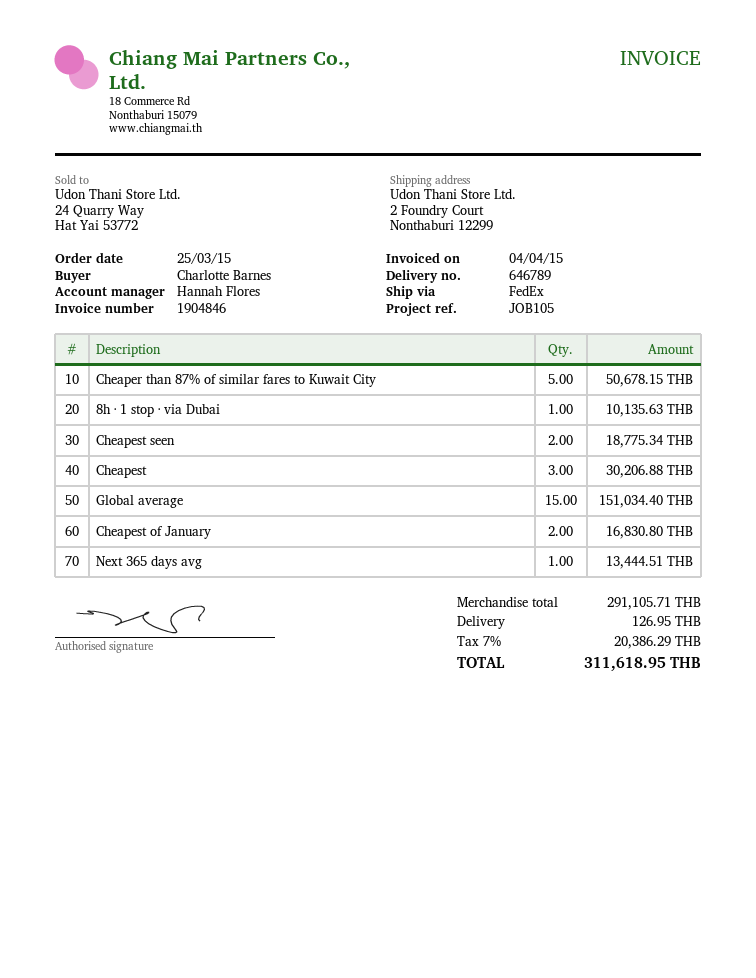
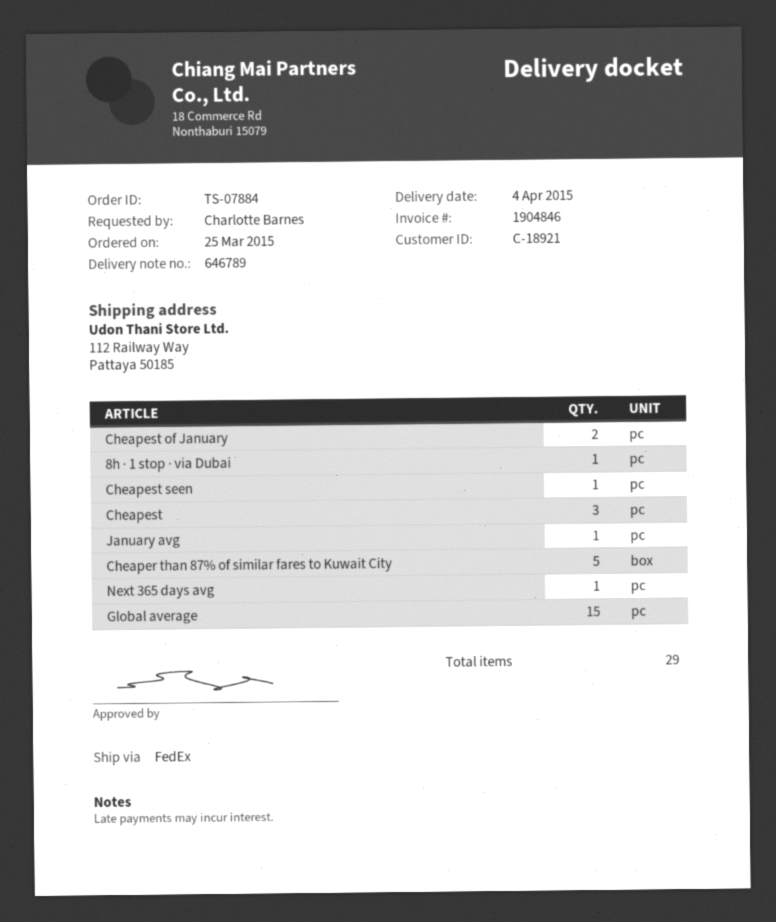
ship to: 2 Foundry Court, Nonthaburi 12299 -> 112 Railway Way, Pattaya 50185
Cheapest seen: 2 -> 1
January avg: none -> 1

